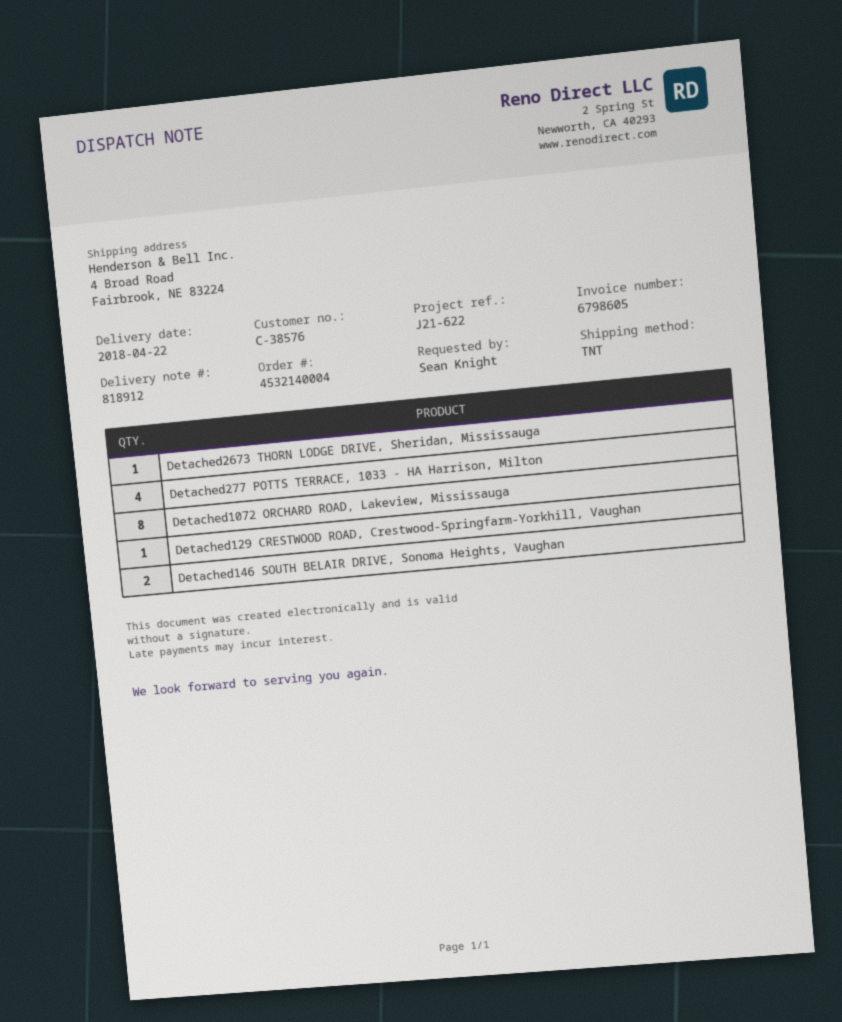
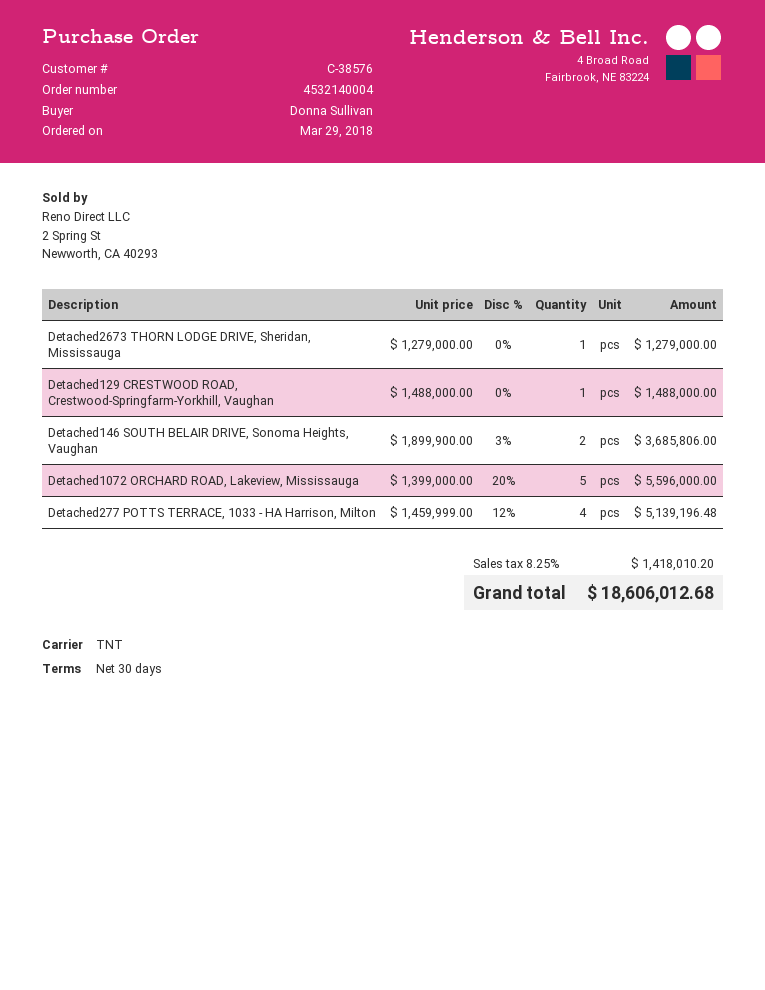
ordered by: Sean Knight -> Donna Sullivan
Detached1072 ORCHARD ROAD, Lakeview, Mississauga: 8 -> 5

